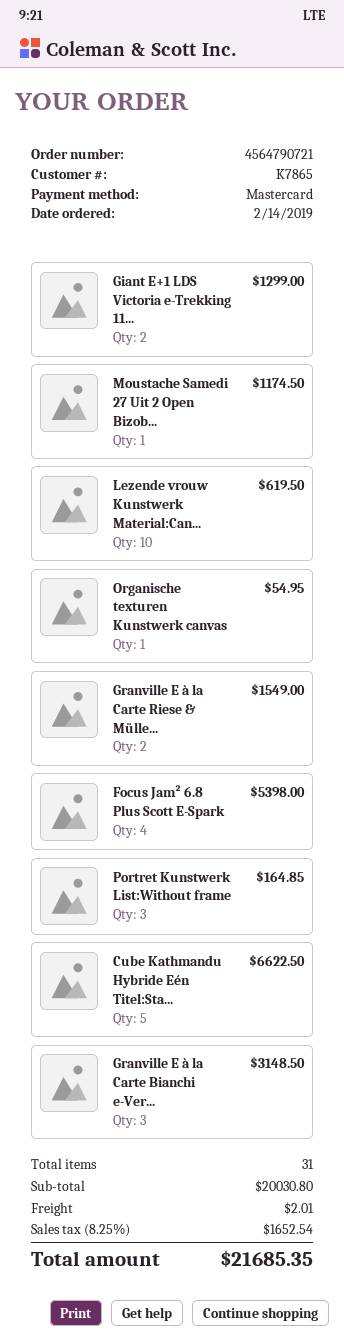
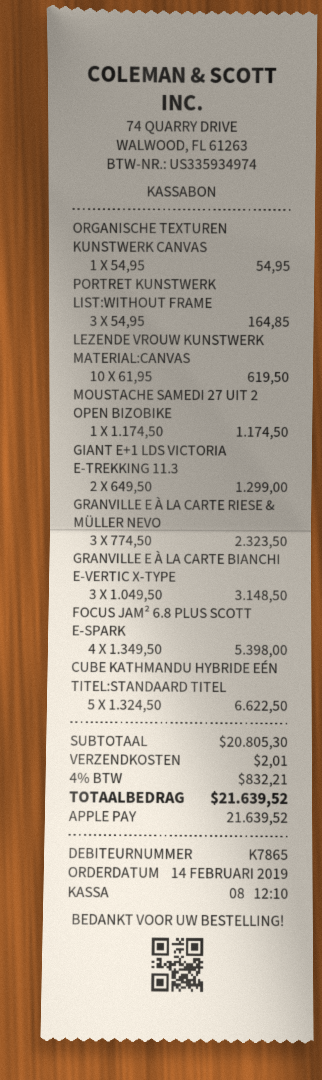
payment method: Mastercard -> Apple Pay
Granville E à la Carte Riese & Mülle...: 2 for 1549.00 -> 3 for 2323.50
subtotal: 20030.80 -> 20805.30
tax: 8.25% = 1652.54 -> 4% = 832.21
total: 21685.35 -> 21639.52

